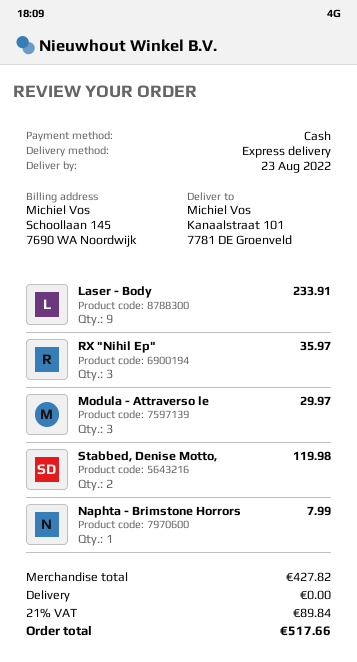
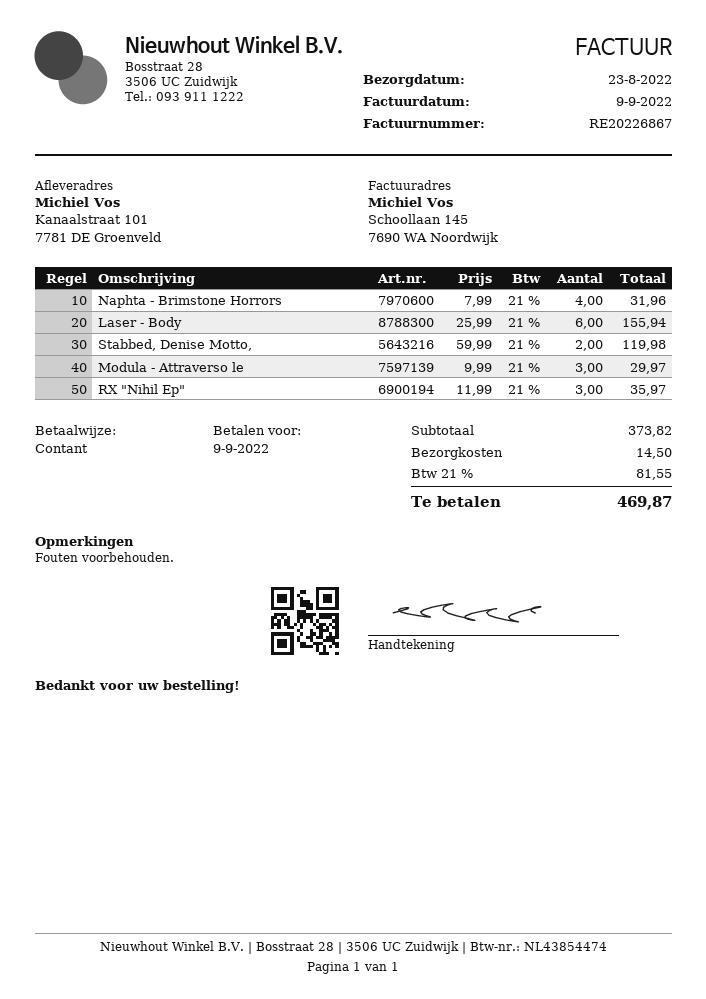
Laser - Body: 9 for 233.91 -> 6 for 155.94
Naphta - Brimstone Horrors: 1 for 7.99 -> 4 for 31.96
subtotal: 427.82 -> 373.82
shipping: 0.00 -> 14.50
tax: 21% = 89.84 -> 21% = 81.55
total: 517.66 -> 469.87

